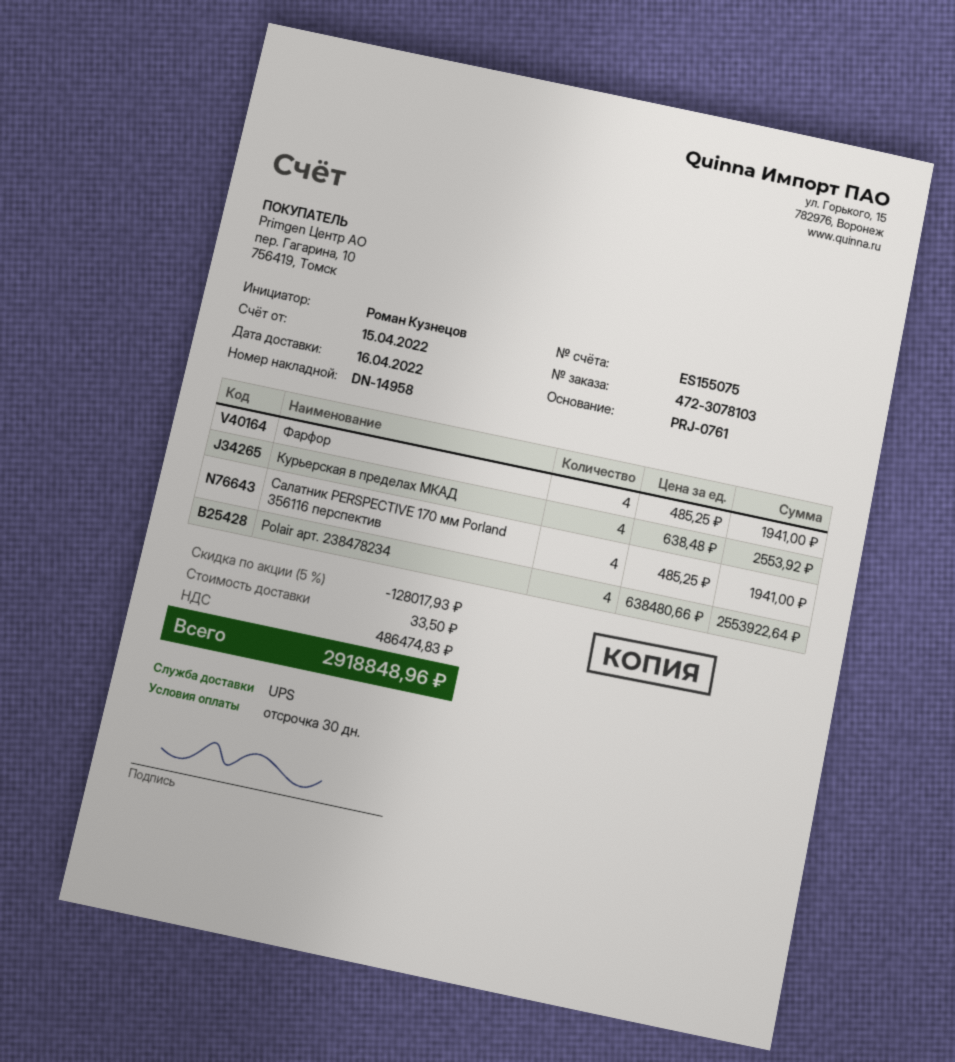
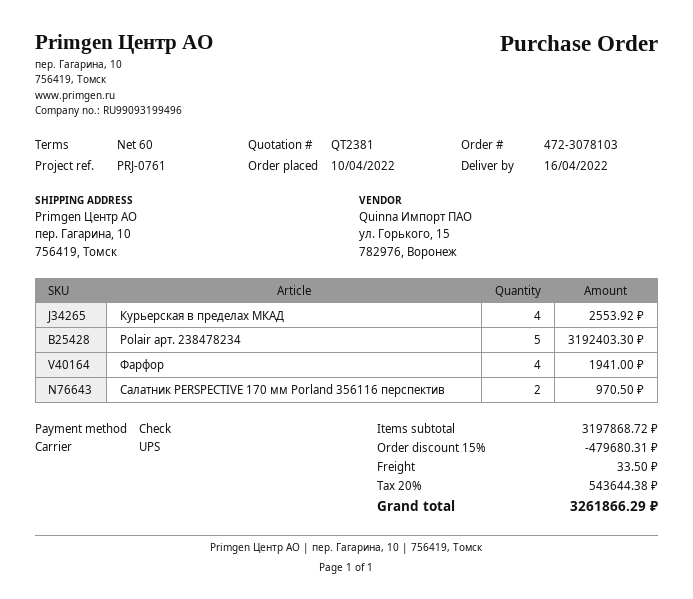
payment terms: 30 days -> 60 days
Салатник PERSPECTIVE 170 мм Porland 356116 перспектив: 4 for 1941.00 -> 2 for 970.50
Polair арт. 238478234: 4 for 2553922.64 -> 5 for 3192403.30
discount: 5% = 128017.93 -> 15% = 479680.31
tax: 486474.83 -> 543644.38
total: 2918848.96 -> 3261866.29

